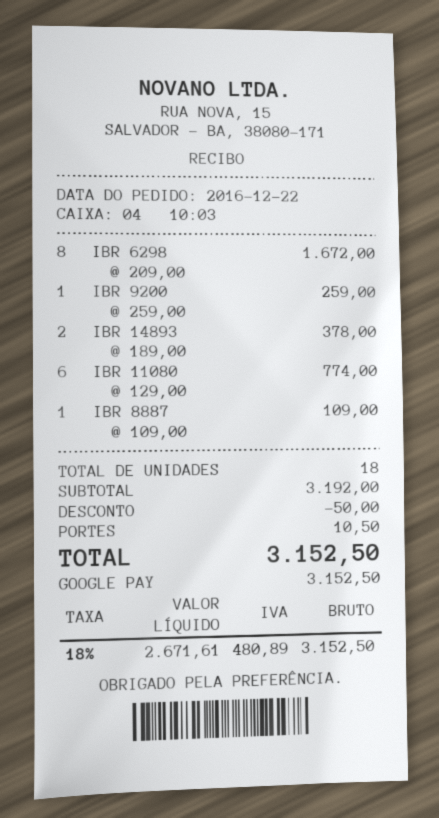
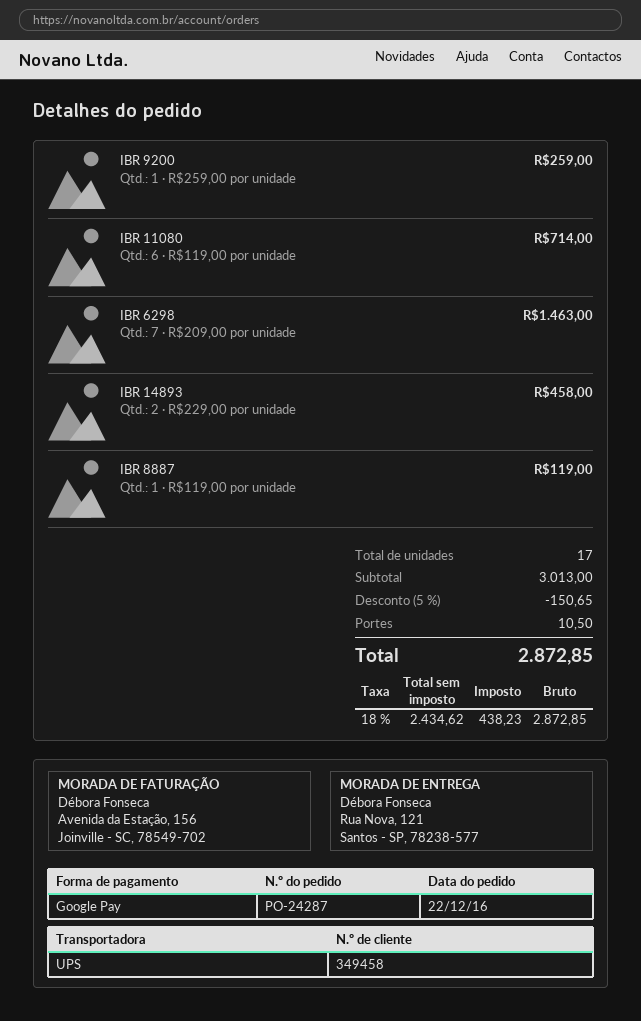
IBR 6298: 8 x 209.00 = 1672.00 -> 7 x 209.00 = 1463.00
IBR 14893: 2 x 189.00 = 378.00 -> 2 x 229.00 = 458.00
IBR 11080: 6 x 129.00 = 774.00 -> 6 x 119.00 = 714.00
IBR 8887: 1 x 109.00 = 109.00 -> 1 x 119.00 = 119.00
total quantity: 18 -> 17
subtotal: 3192.00 -> 3013.00
discount: 50.00 -> 150.65
net: 2671.61 -> 2434.62
tax: 18% = 480.89 -> 18% = 438.23
total: 3152.50 -> 2872.85

